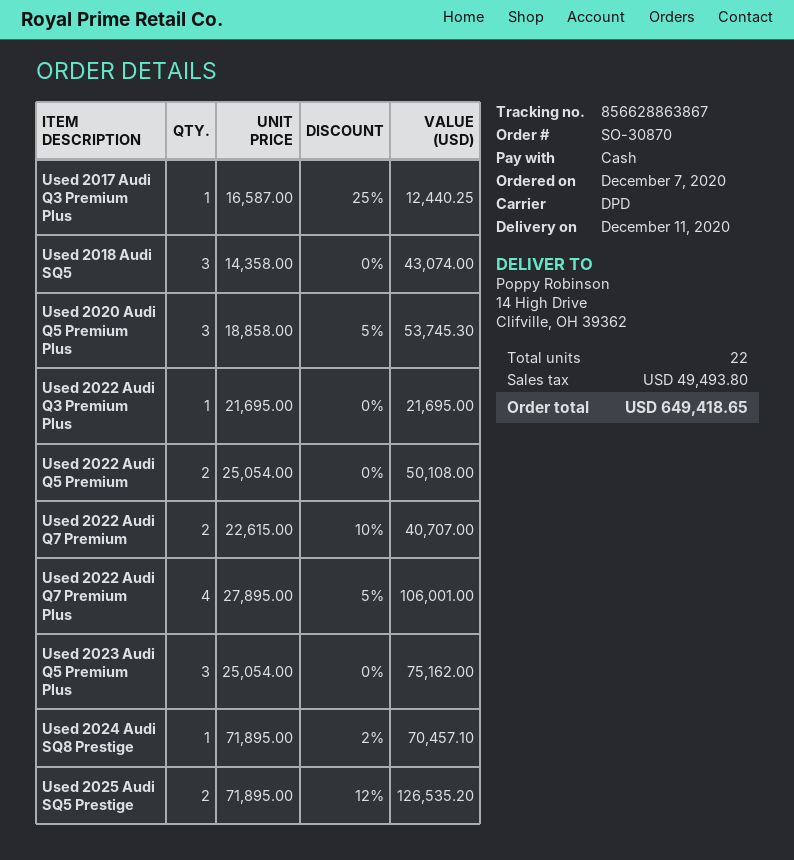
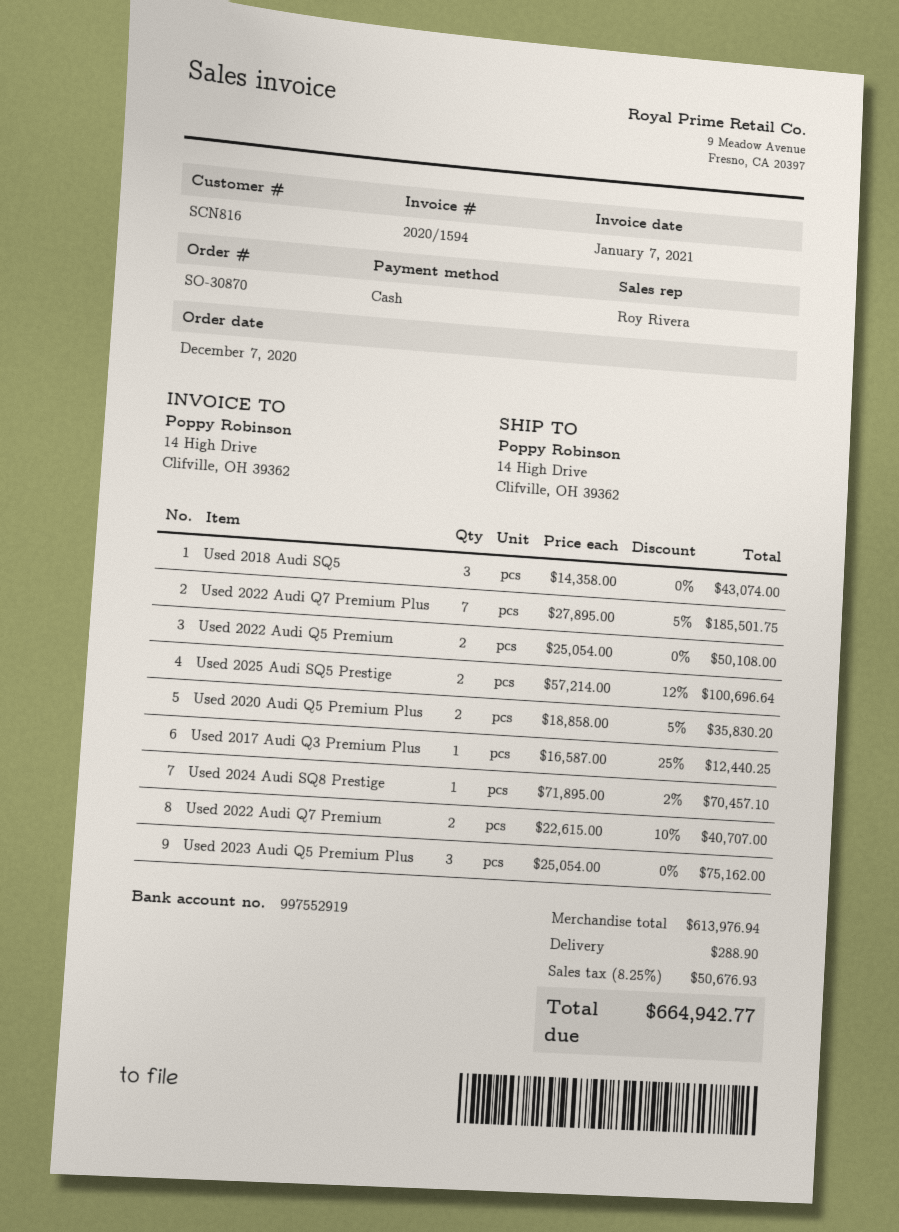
Used 2020 Audi Q5 Premium Plus: 3 x 18858.00 - 5% = 53745.30 -> 2 x 18858.00 - 5% = 35830.20
Used 2022 Audi Q3 Premium Plus: 1 x 21695.00 = 21695.00 -> none
Used 2022 Audi Q7 Premium Plus: 4 x 27895.00 - 5% = 106001.00 -> 7 x 27895.00 - 5% = 185501.75
Used 2025 Audi SQ5 Prestige: 2 x 71895.00 - 12% = 126535.20 -> 2 x 57214.00 - 12% = 100696.64
shipping: none -> 288.90
tax: 49493.80 -> 50676.93
total: 649418.65 -> 664942.77

